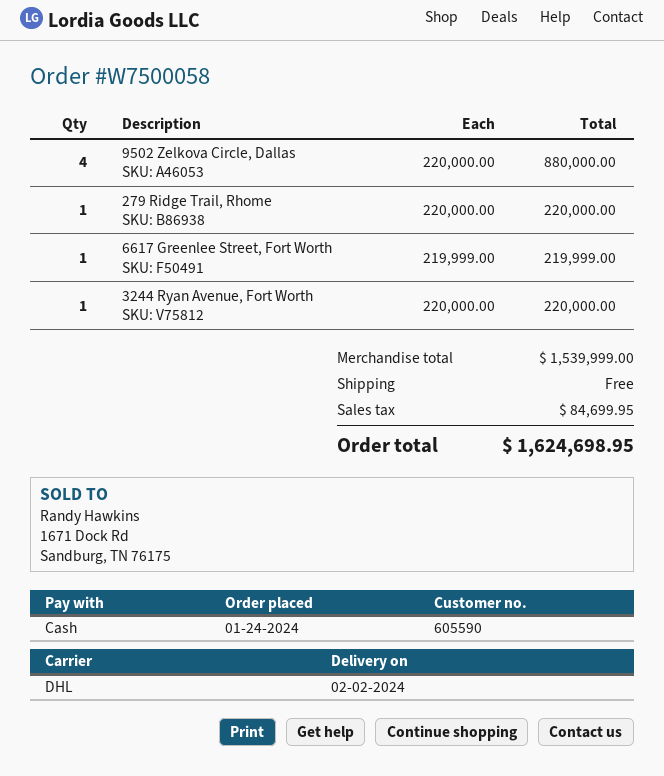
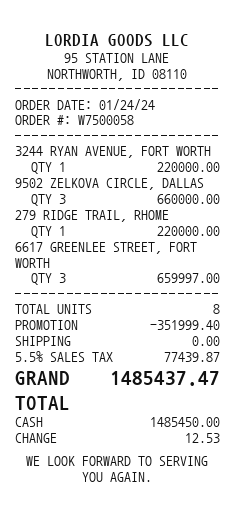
9502 Zelkova Circle, Dallas: 4 for 880000.00 -> 3 for 660000.00
6617 Greenlee Street, Fort Worth: 1 for 219999.00 -> 3 for 659997.00
discount: none -> 351999.40
tax: 84699.95 -> 77439.87
total: 1624698.95 -> 1485437.47

